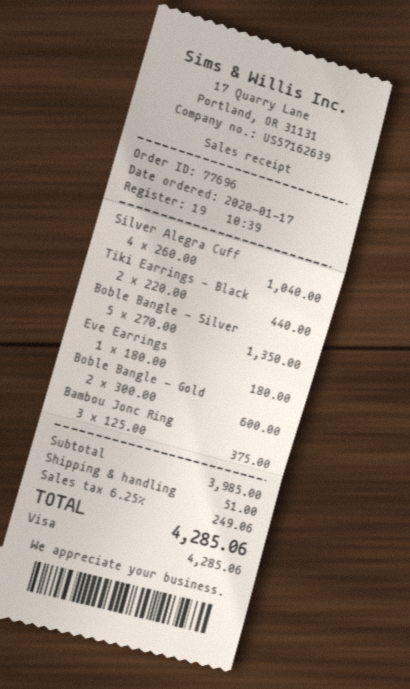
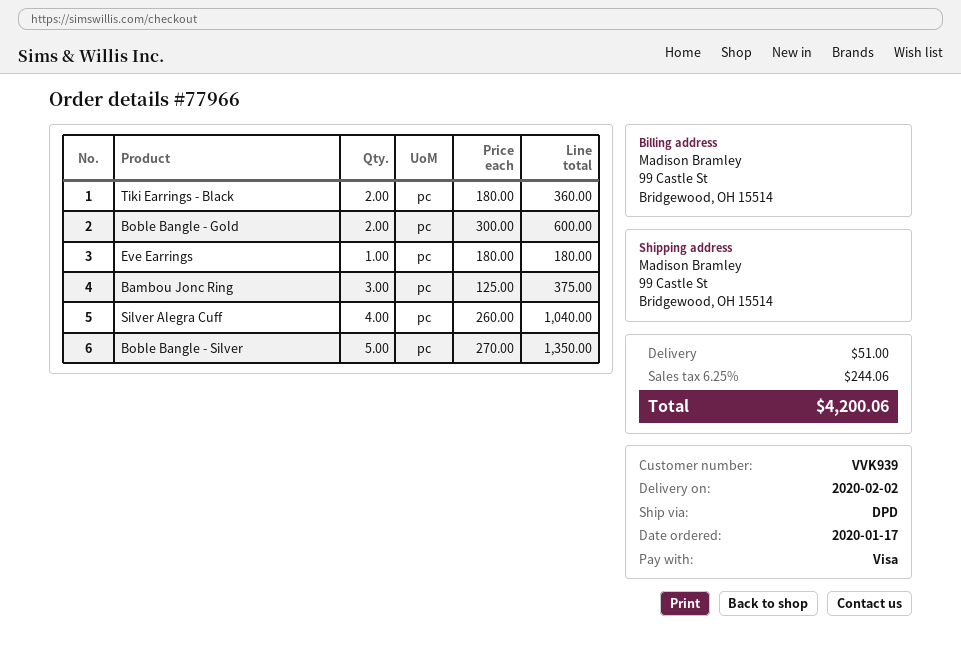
order number: 77696 -> 77966
Tiki Earrings - Black: 2 x 220.00 = 440.00 -> 2 x 180.00 = 360.00
tax: 6.25% = 249.06 -> 6.25% = 244.06
total: 4285.06 -> 4200.06

